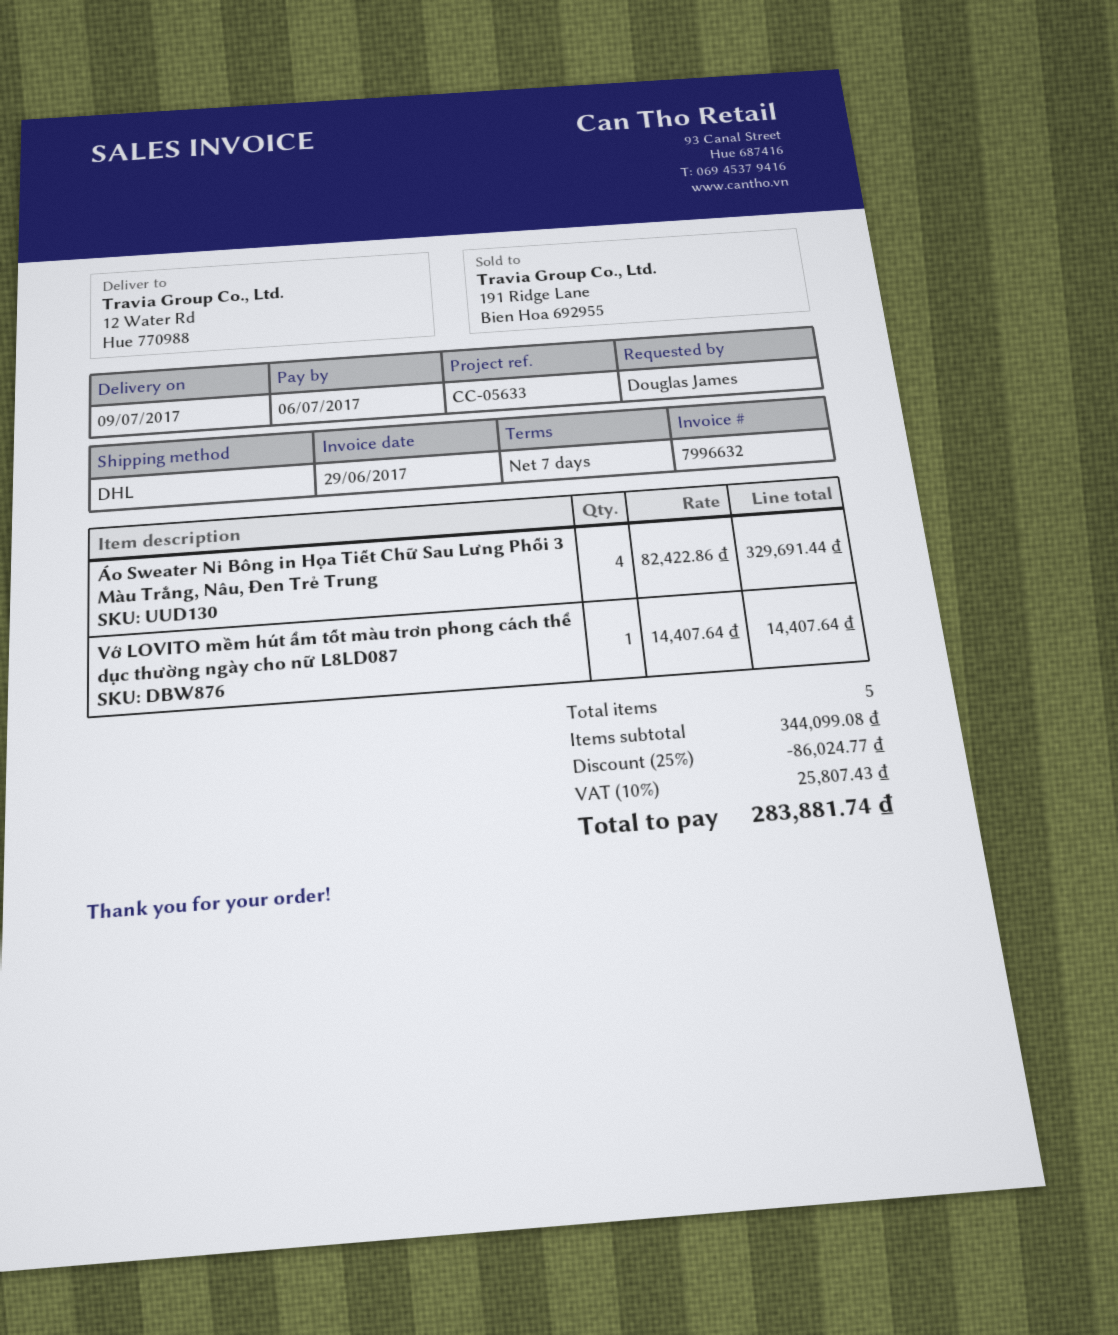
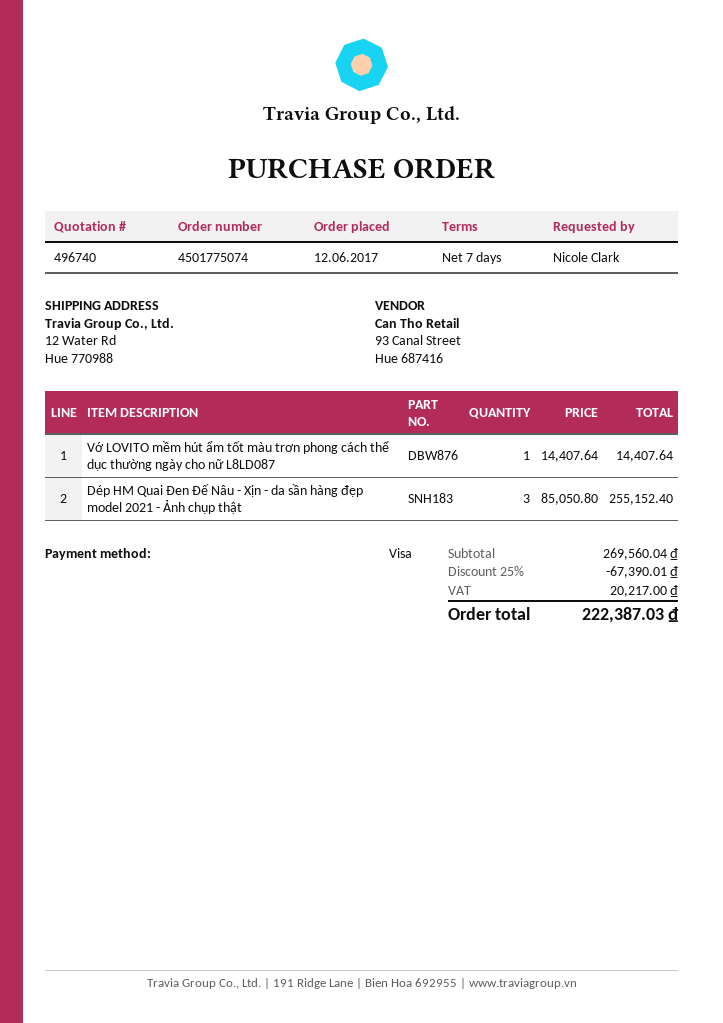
ordered by: Douglas James -> Nicole Clark
Áo Sweater Nỉ Bông in Họa Tiết Chữ Sau Lưng Phối 3 Màu Trắng, Nâu, Đen Trẻ Trung: 4 x 82422.86 = 329691.44 -> none
Dép HM Quai Đen Đế Nâu - Xịn - da sần hàng đẹp model 2021 - Ảnh chụp thật: none -> 3 x 85050.80 = 255152.40
subtotal: 344099.08 -> 269560.04
discount: 25% = 86024.77 -> 25% = 67390.01
tax: 25807.43 -> 20217.00
total: 283881.74 -> 222387.03

